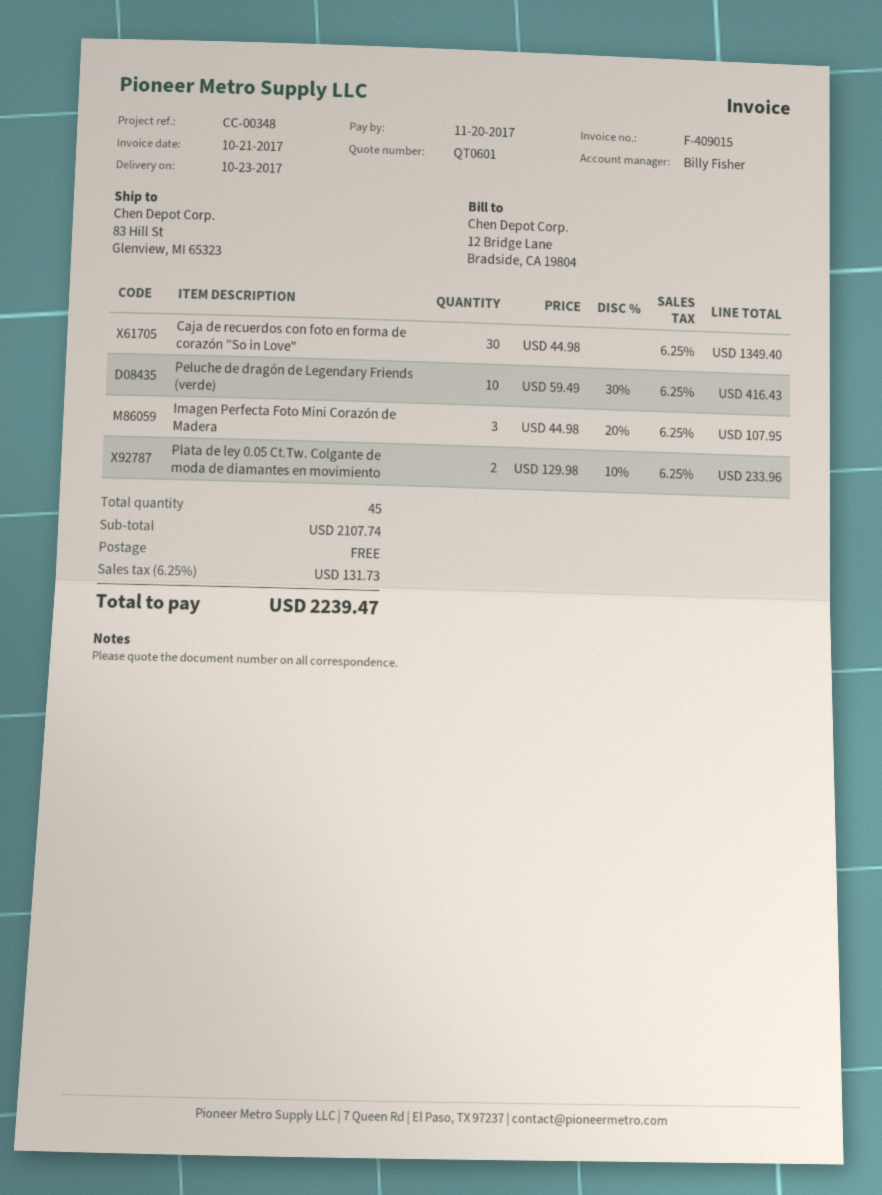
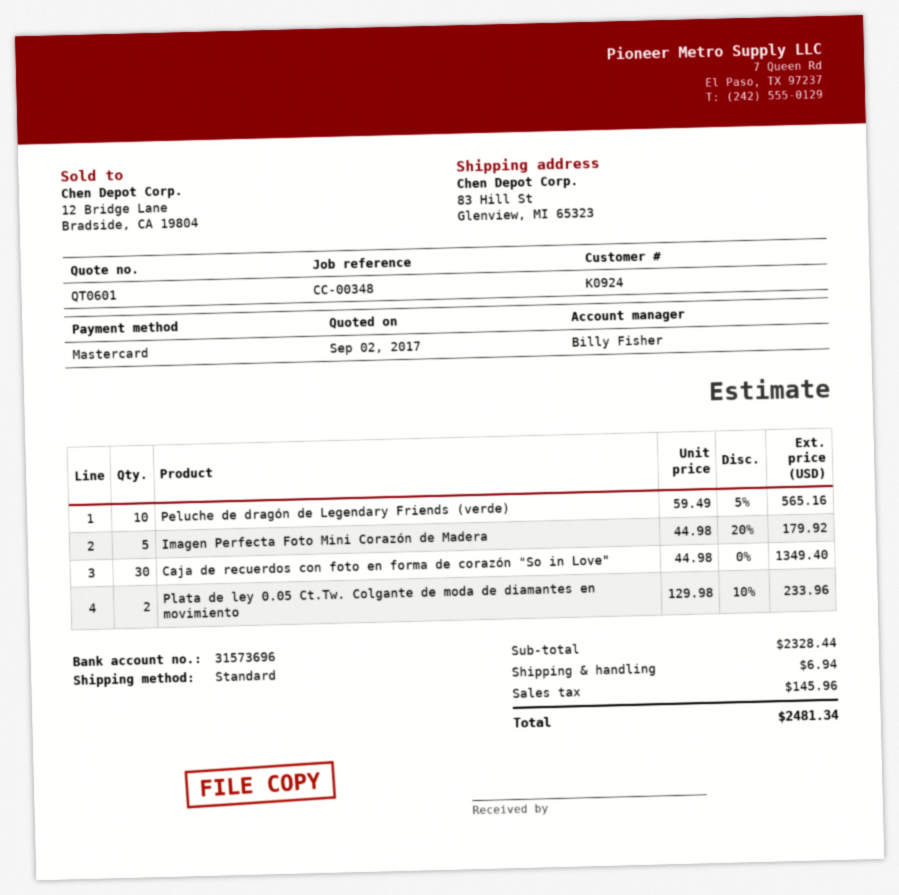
Peluche de dragón de Legendary Friends (verde): 10 x 59.49 - 30% = 416.43 -> 10 x 59.49 - 5% = 565.16
Imagen Perfecta Foto Mini Corazón de Madera: 3 x 44.98 - 20% = 107.95 -> 5 x 44.98 - 20% = 179.92
subtotal: 2107.74 -> 2328.44
shipping: 0.00 -> 6.94
tax: 131.73 -> 145.96
total: 2239.47 -> 2481.34

